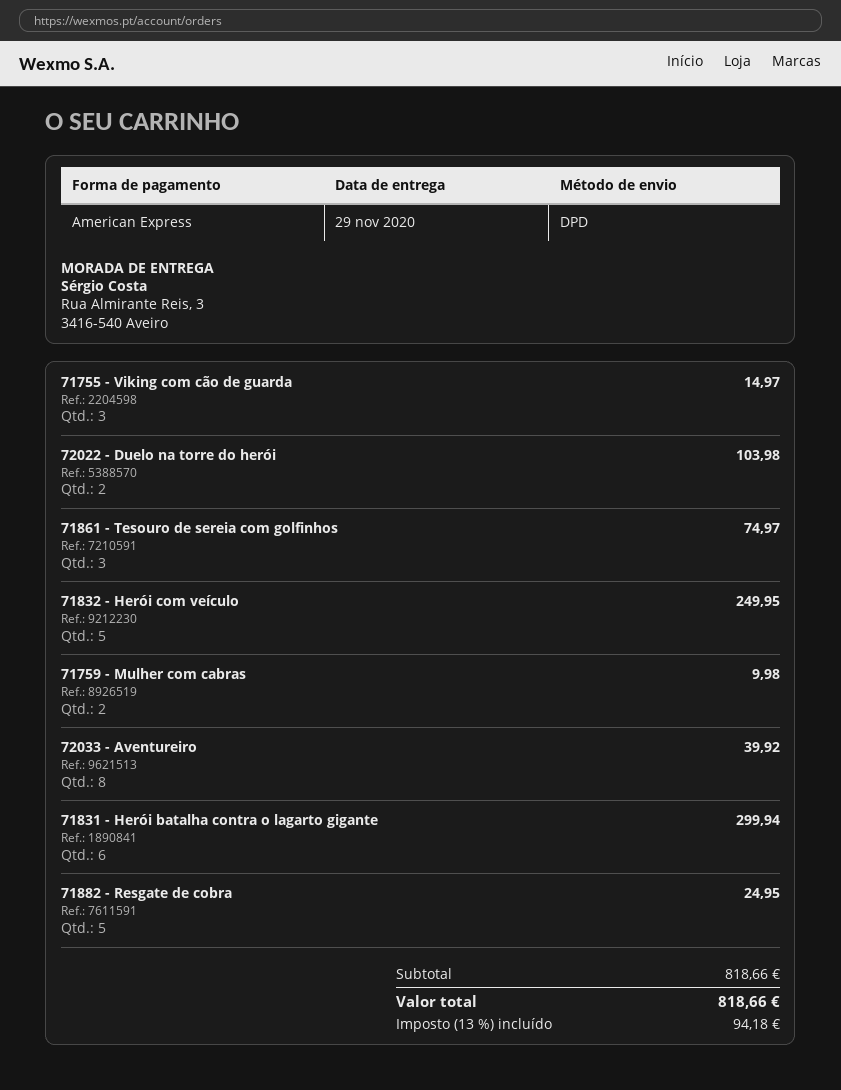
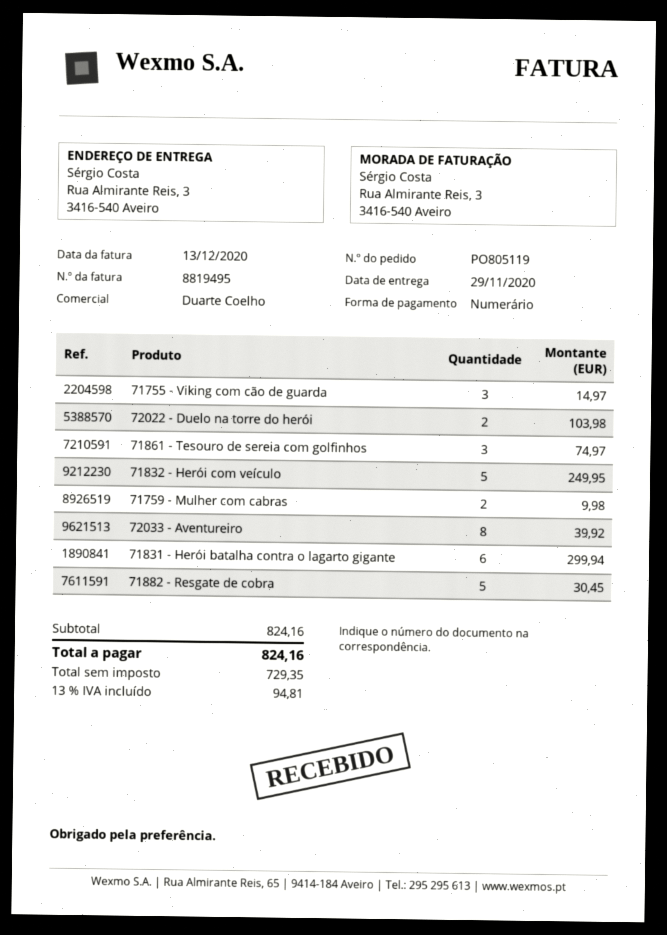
payment method: American Express -> cash
71882 - Resgate de cobra: 5 for 24.95 -> 5 for 30.45
subtotal: 818.66 -> 824.16
tax: 13% = 94.18 -> 13% = 94.81
total: 818.66 -> 824.16

